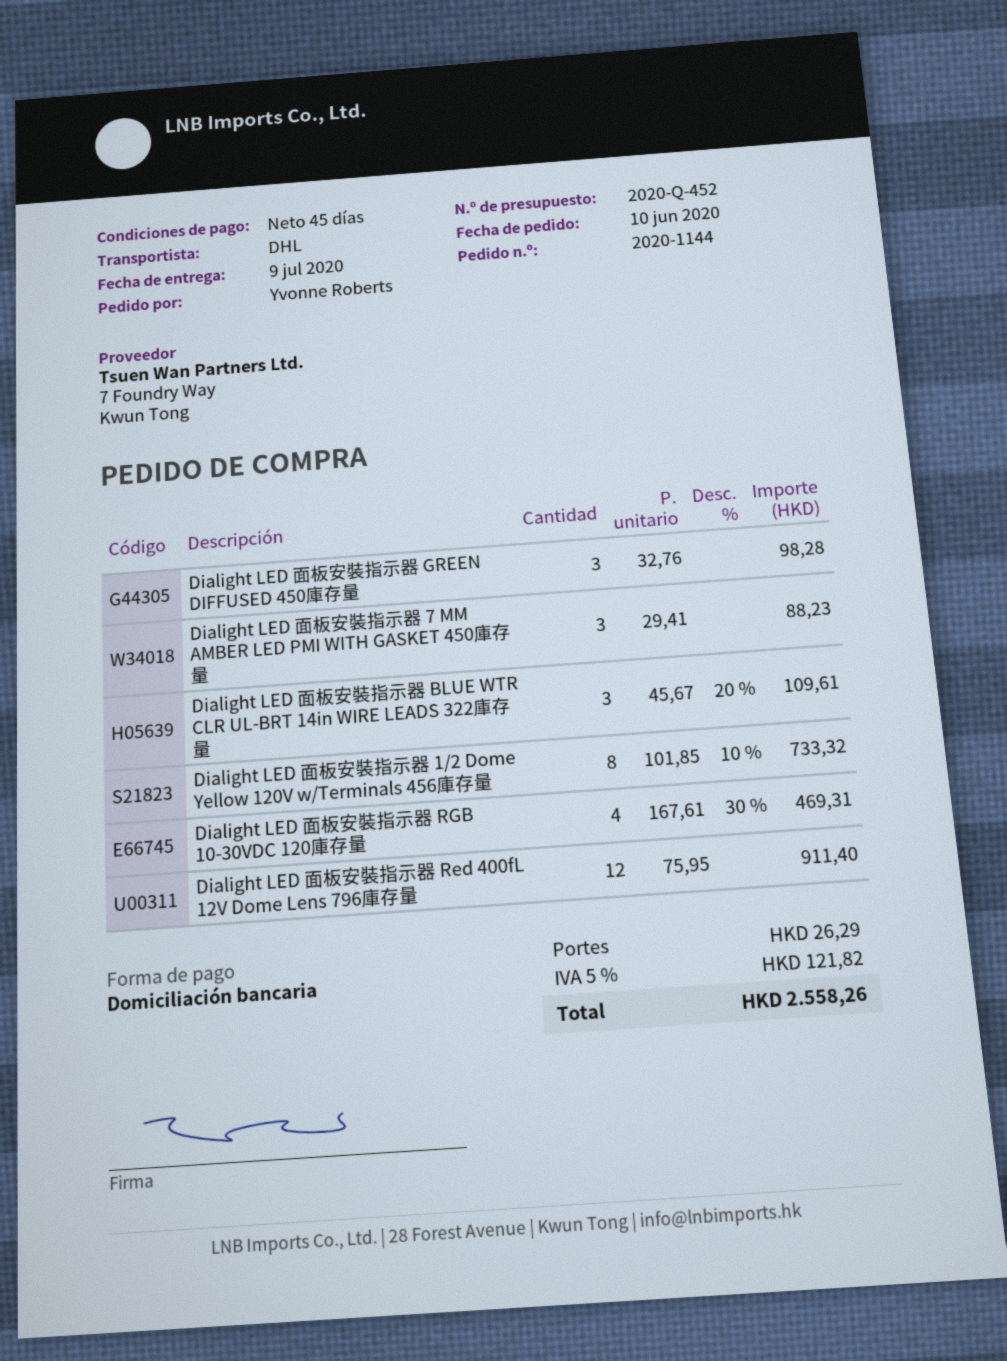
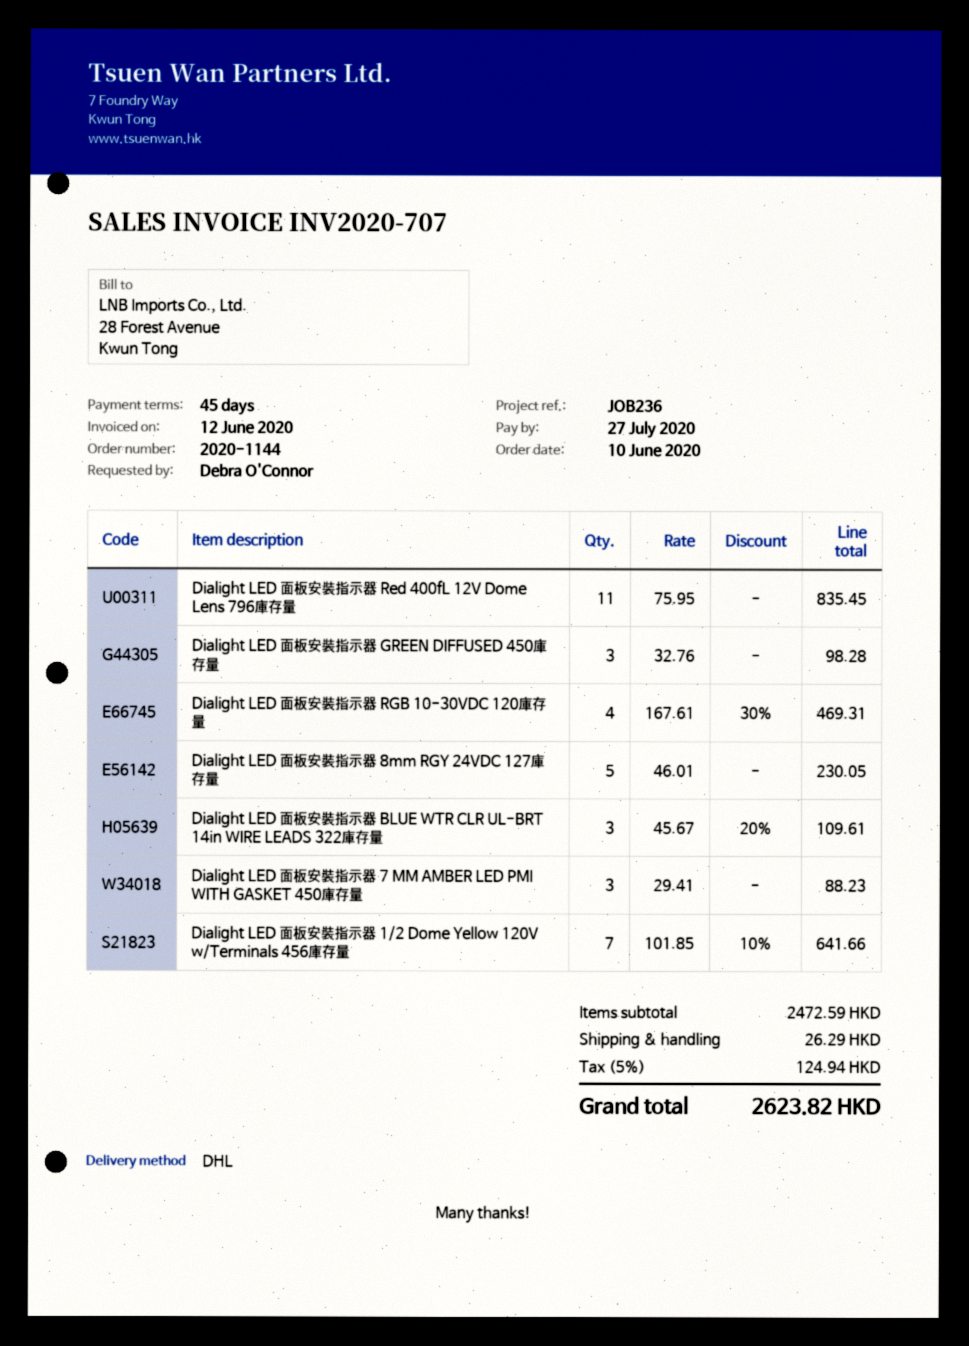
ordered by: Yvonne Roberts -> Debra O'Connor
Dialight LED 面板安裝指示器 1/2 Dome Yellow 120V w/Terminals 456庫存量: 8 x 101.85 - 10% = 733.32 -> 7 x 101.85 - 10% = 641.66
Dialight LED 面板安裝指示器 Red 400fL 12V Dome Lens 796庫存量: 12 x 75.95 = 911.40 -> 11 x 75.95 = 835.45
Dialight LED 面板安裝指示器 8mm RGY 24VDC 127庫存量: none -> 5 x 46.01 = 230.05
tax: 5% = 121.82 -> 5% = 124.94
total: 2558.26 -> 2623.82

